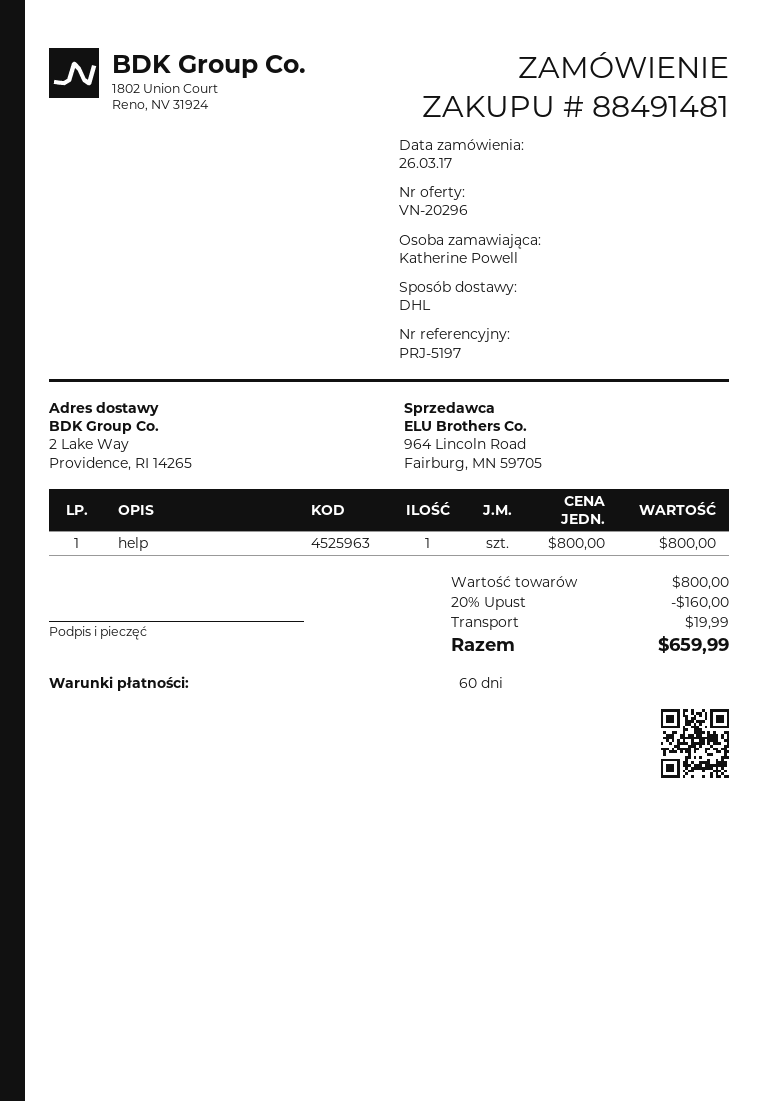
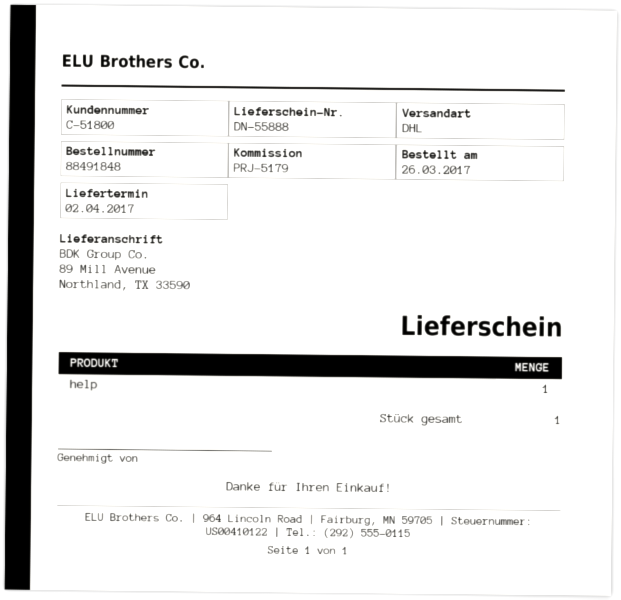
order number: 88491481 -> 88491848
reference: PRJ-5197 -> PRJ-5179
ship to: 2 Lake Way, Providence, RI 14265 -> 89 Mill Avenue, Northland, TX 33590

